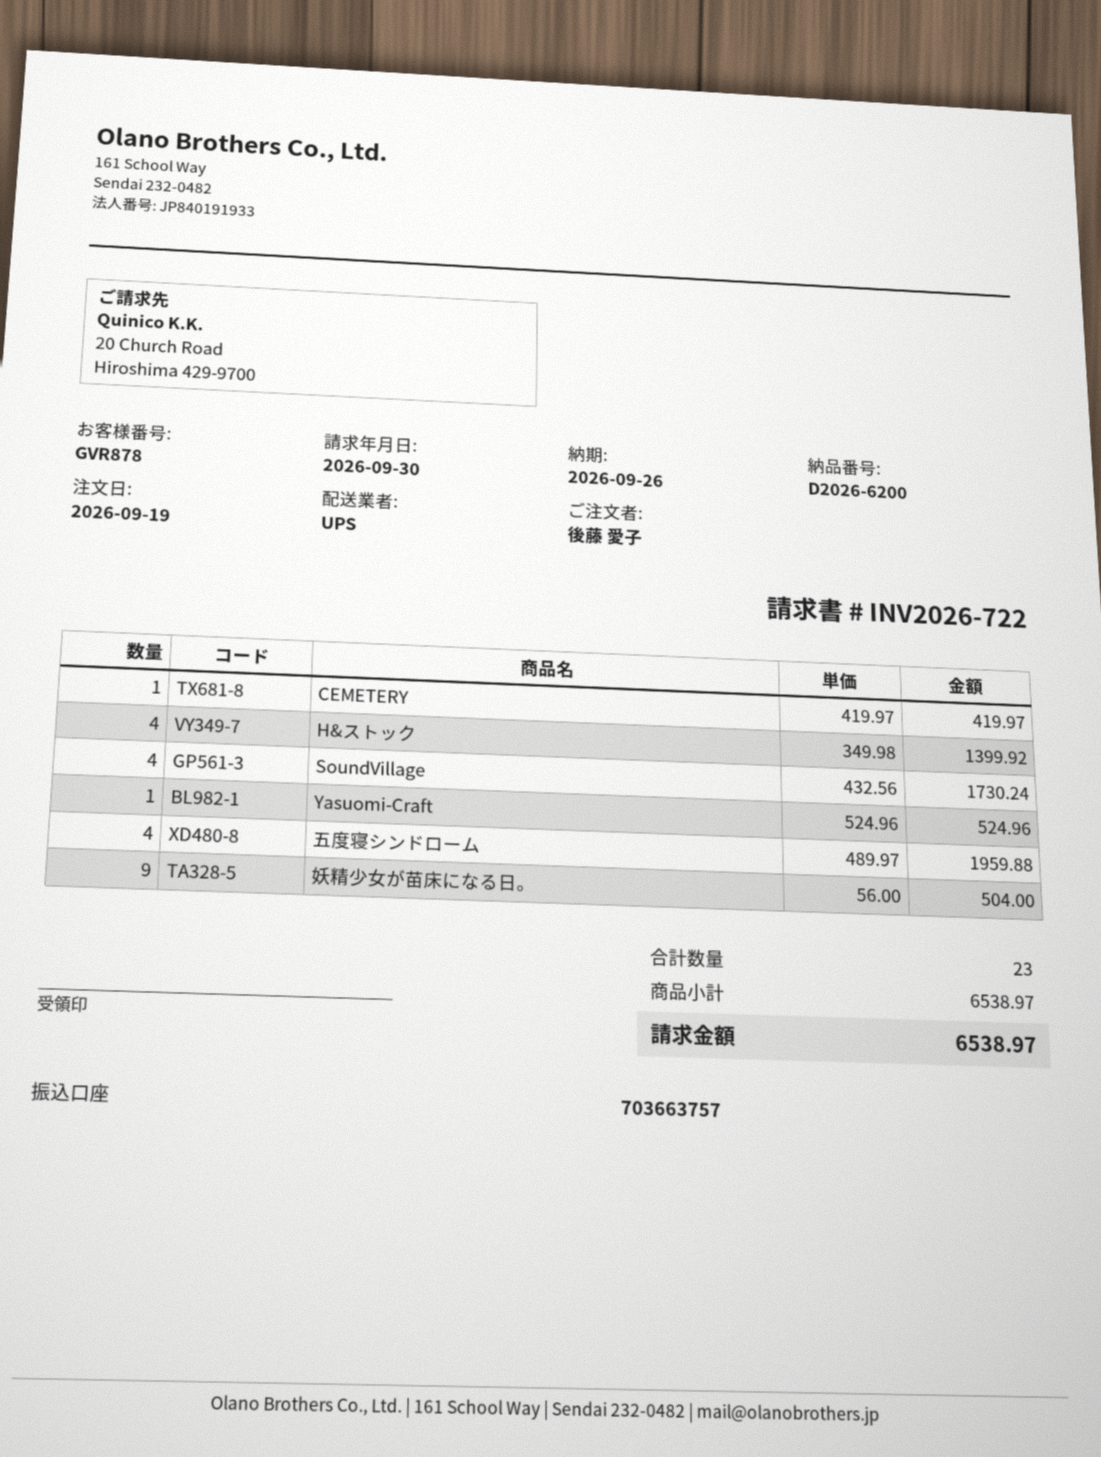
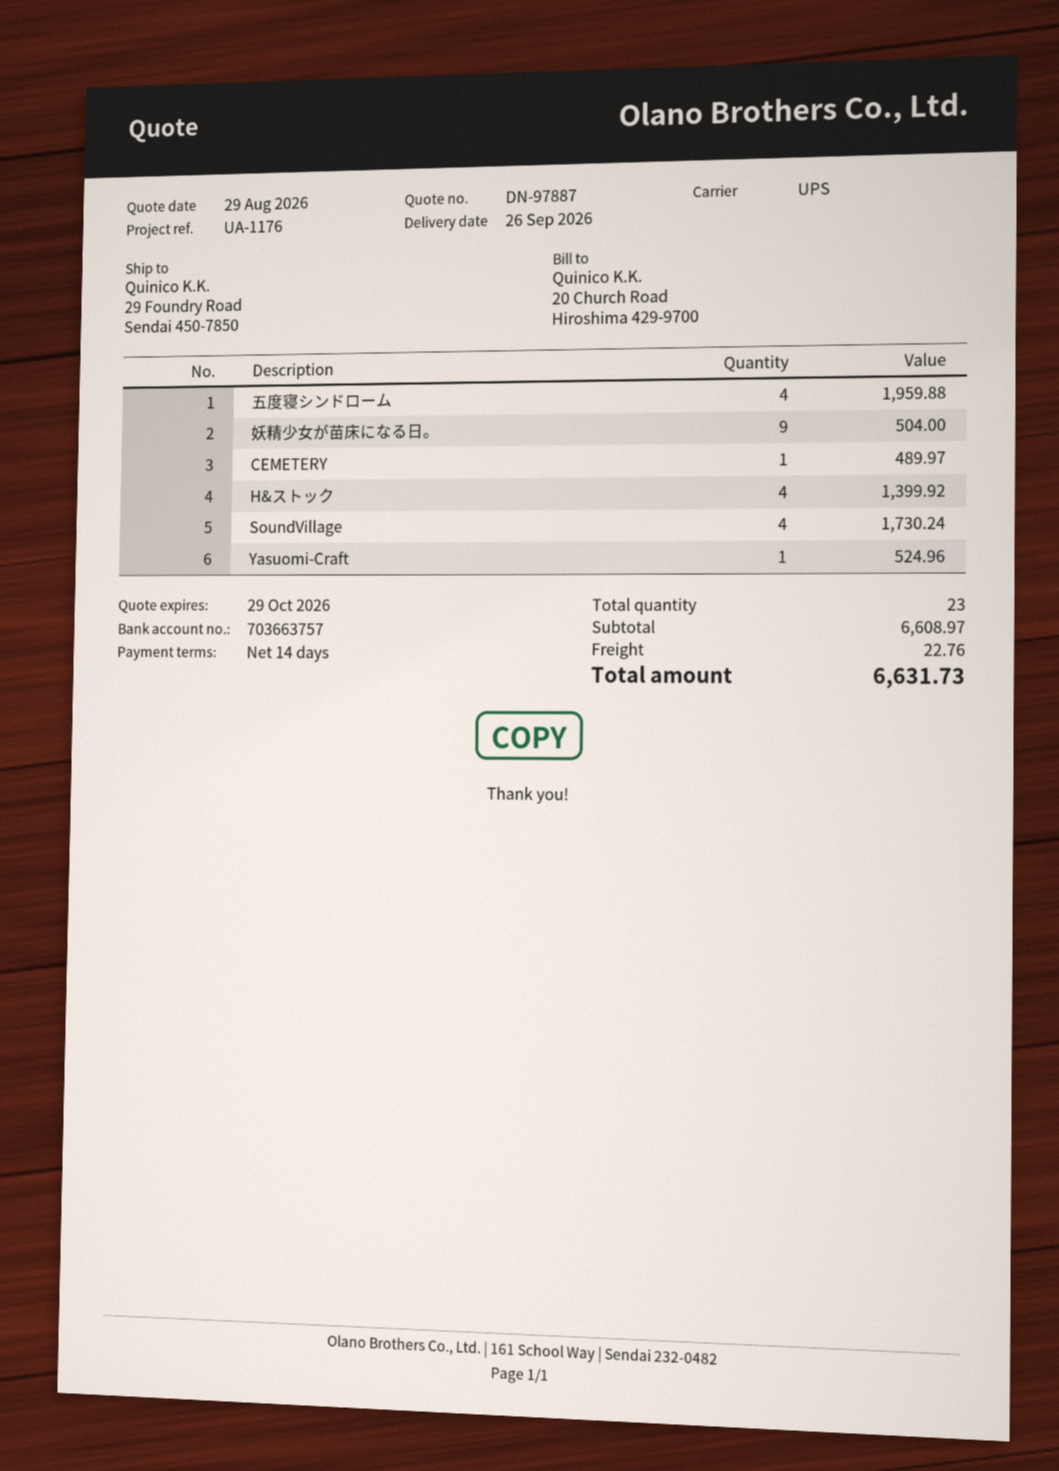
CEMETERY: 1 for 419.97 -> 1 for 489.97
subtotal: 6538.97 -> 6608.97
shipping: none -> 22.76
total: 6538.97 -> 6631.73

